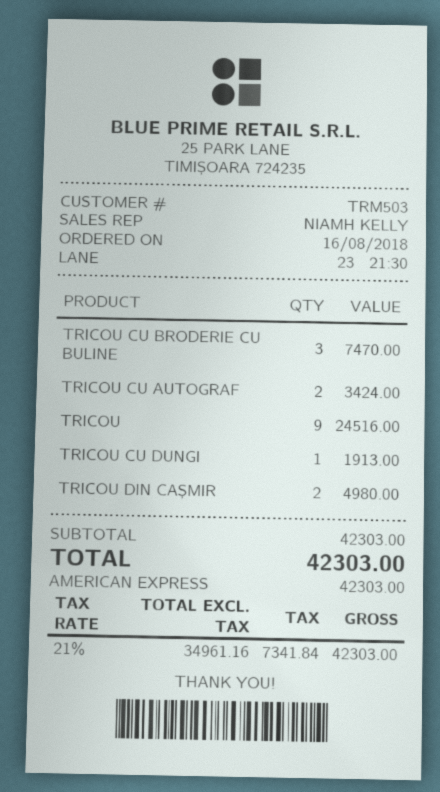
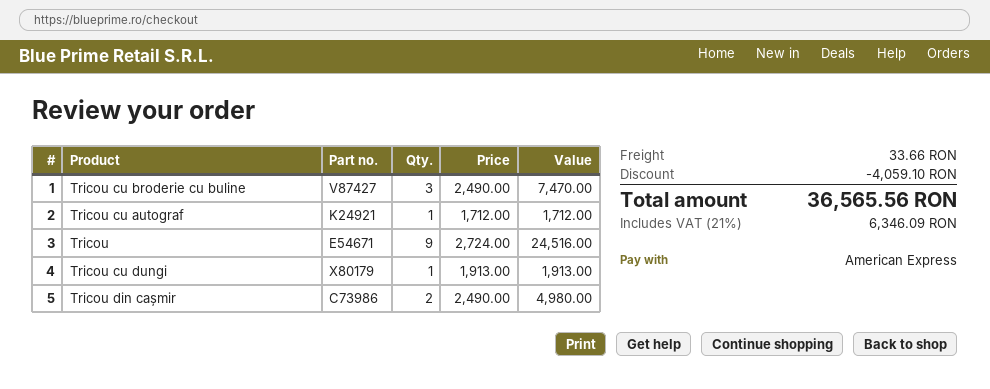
TRICOU CU AUTOGRAF: 2 for 3424.00 -> 1 for 1712.00
discount: none -> 4059.10
shipping: none -> 33.66
tax: 21% = 7341.84 -> 21% = 6346.09
total: 42303.00 -> 36565.56

